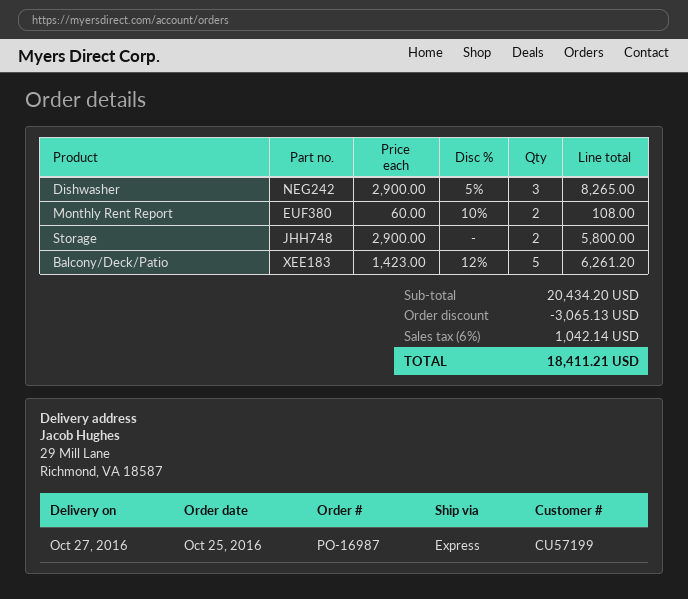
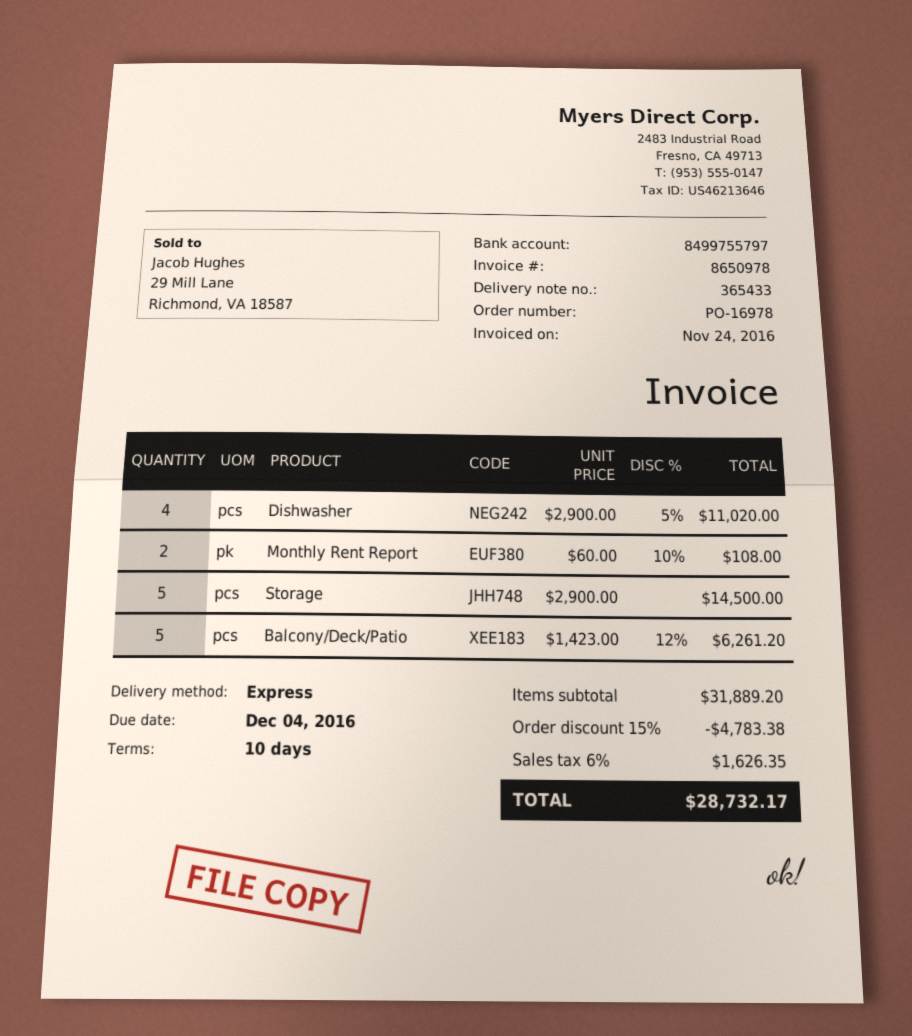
order number: PO-16987 -> PO-16978
Dishwasher: 3 x 2900.00 - 5% = 8265.00 -> 4 x 2900.00 - 5% = 11020.00
Storage: 2 x 2900.00 = 5800.00 -> 5 x 2900.00 = 14500.00
subtotal: 20434.20 -> 31889.20
discount: 3065.13 -> 4783.38
tax: 6% = 1042.14 -> 6% = 1626.35
total: 18411.21 -> 28732.17

